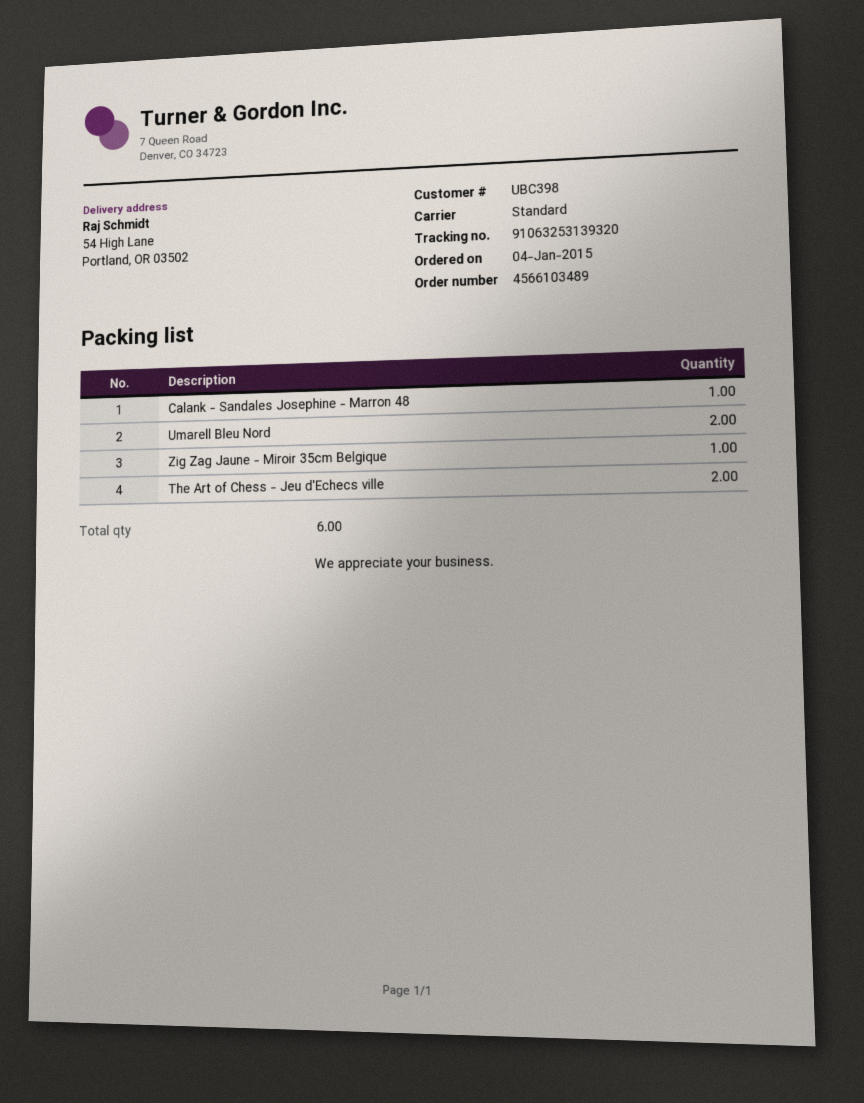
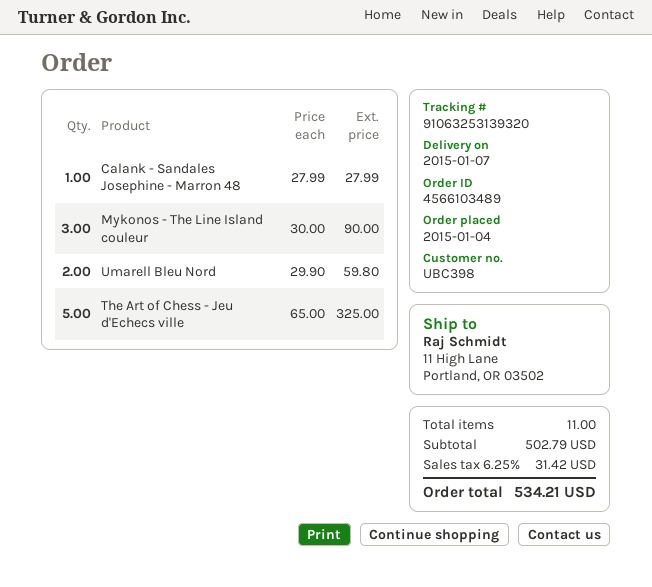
ship to: 54 High Lane, Portland, OR 03502 -> 11 High Lane, Portland, OR 03502
Zig Zag Jaune - Miroir 35cm Belgique: 1 -> none
The Art of Chess - Jeu d'Echecs ville: 2 -> 5
Mykonos - The Line Island couleur: none -> 3
total quantity: 6 -> 11

